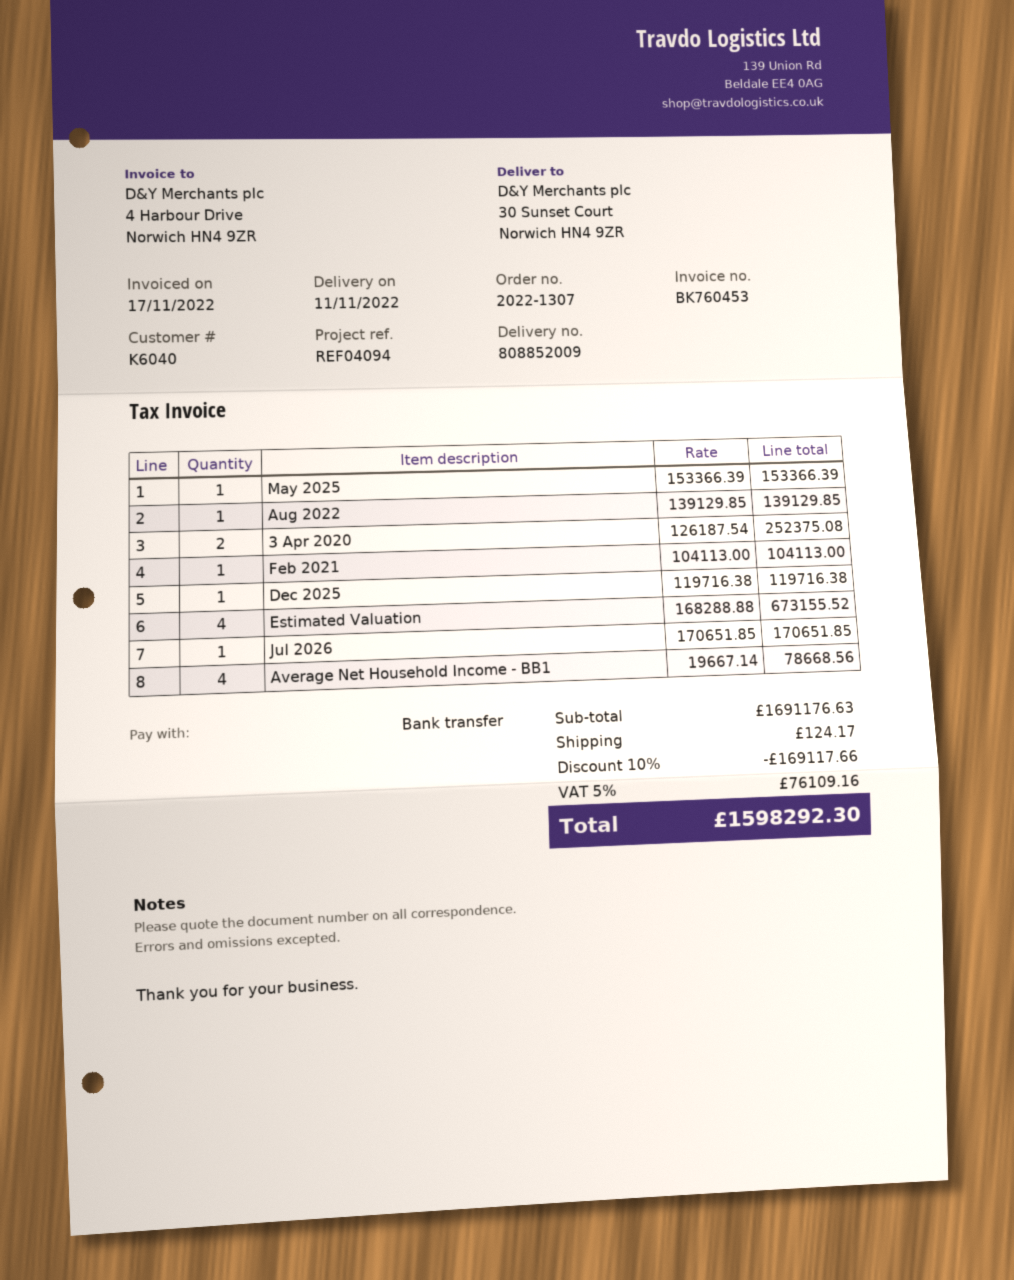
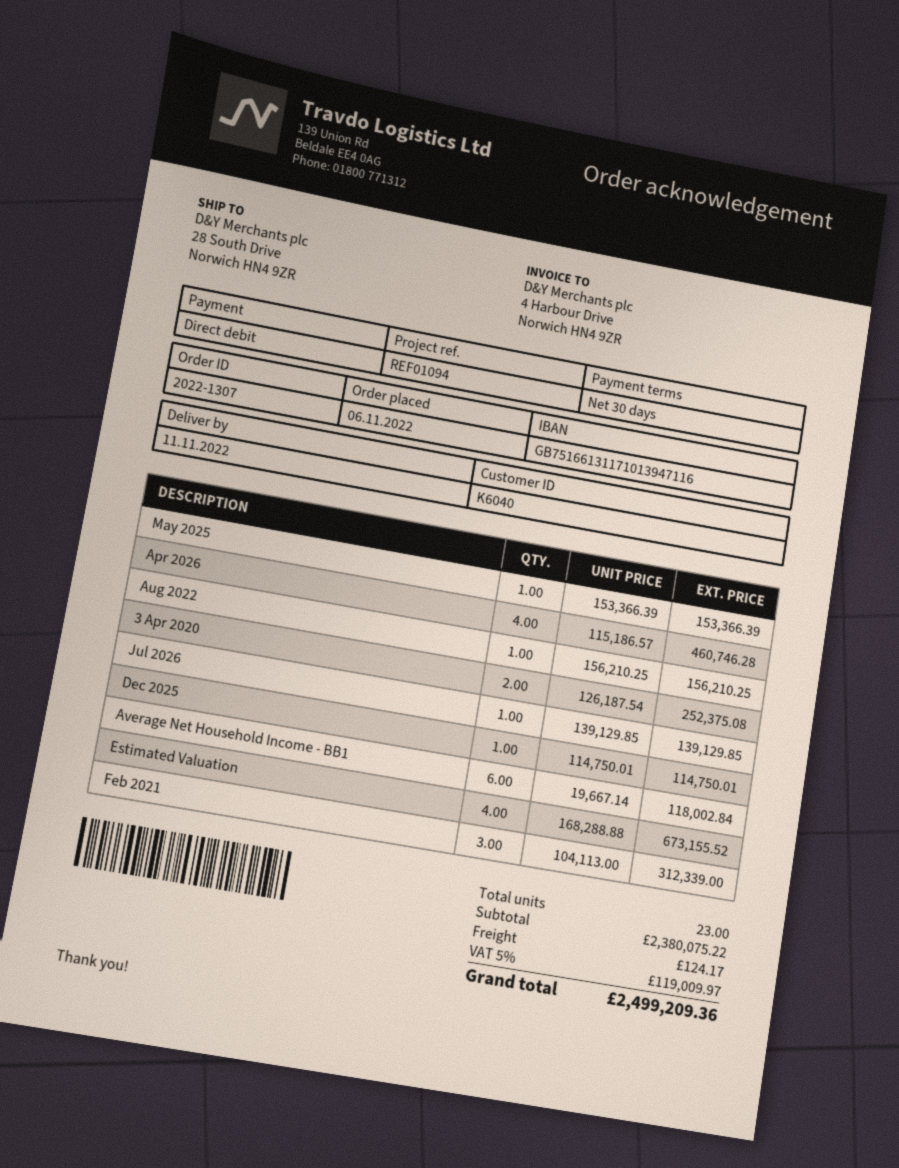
reference: REF04094 -> REF01094
payment method: bank transfer -> direct debit
ship to: 30 Sunset Court, Norwich HN4 9ZR -> 28 South Drive, Norwich HN4 9ZR
Aug 2022: 1 x 139129.85 = 139129.85 -> 1 x 156210.25 = 156210.25
Feb 2021: 1 x 104113.00 = 104113.00 -> 3 x 104113.00 = 312339.00
Dec 2025: 1 x 119716.38 = 119716.38 -> 1 x 114750.01 = 114750.01
Jul 2026: 1 x 170651.85 = 170651.85 -> 1 x 139129.85 = 139129.85
Average Net Household Income - BB1: 4 x 19667.14 = 78668.56 -> 6 x 19667.14 = 118002.84
Apr 2026: none -> 4 x 115186.57 = 460746.28
subtotal: 1691176.63 -> 2380075.22
discount: 10% = 169117.66 -> none
tax: 5% = 76109.16 -> 5% = 119009.97
total: 1598292.30 -> 2499209.36

